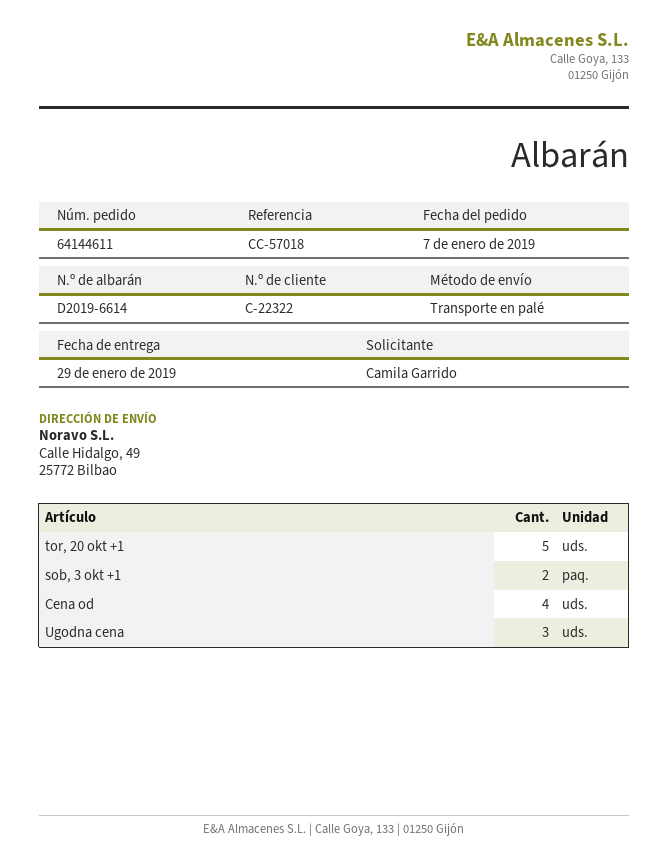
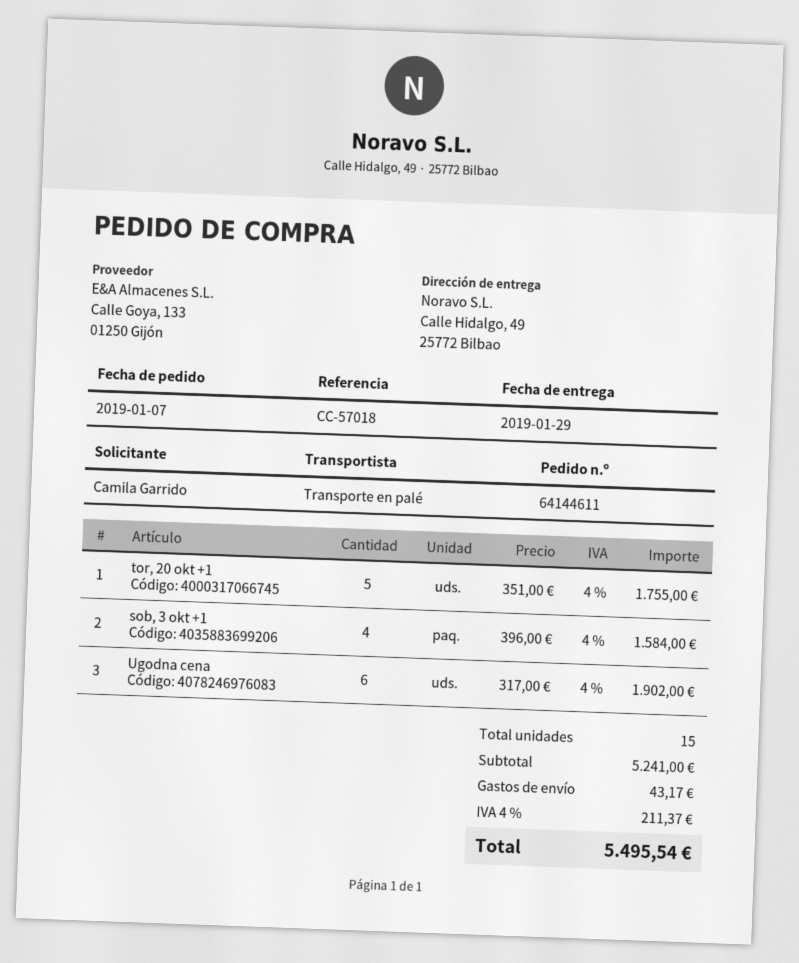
sob, 3 okt +1: 2 -> 4
Cena od: 4 -> none
Ugodna cena: 3 -> 6

